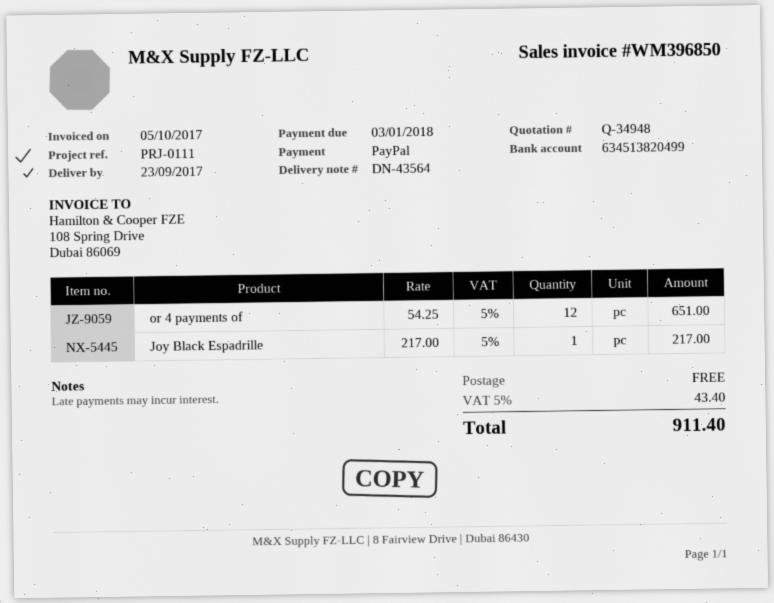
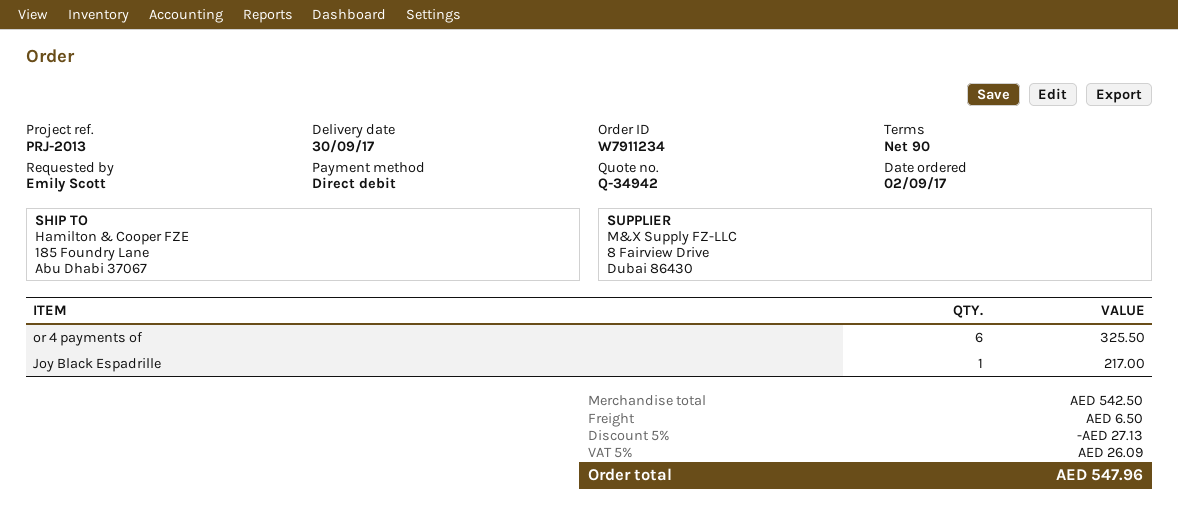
quote number: Q-34948 -> Q-34942
delivery date: 2017-09-23 -> 2017-09-30
reference: PRJ-0111 -> PRJ-2013
payment method: PayPal -> direct debit
or 4 payments of: 12 for 651.00 -> 6 for 325.50
discount: none -> 5% = 27.13
shipping: 0.00 -> 6.50
tax: 5% = 43.40 -> 5% = 26.09
total: 911.40 -> 547.96

